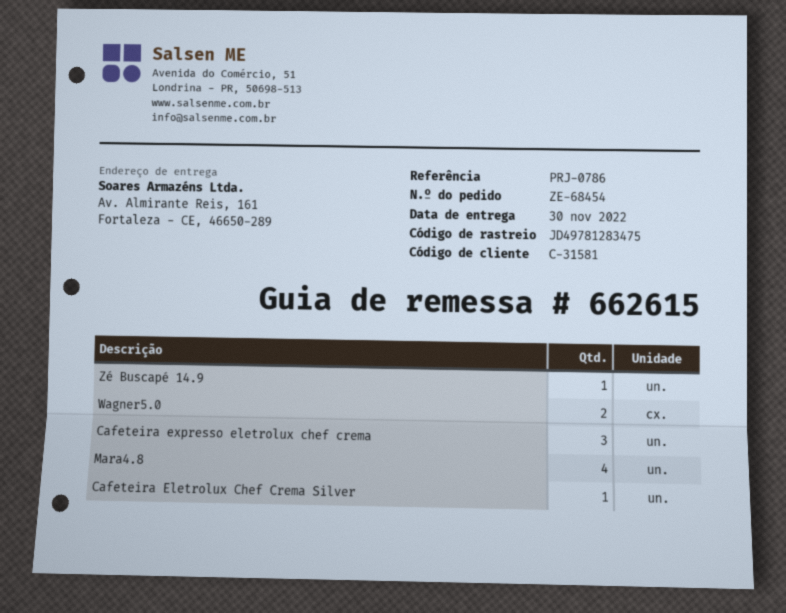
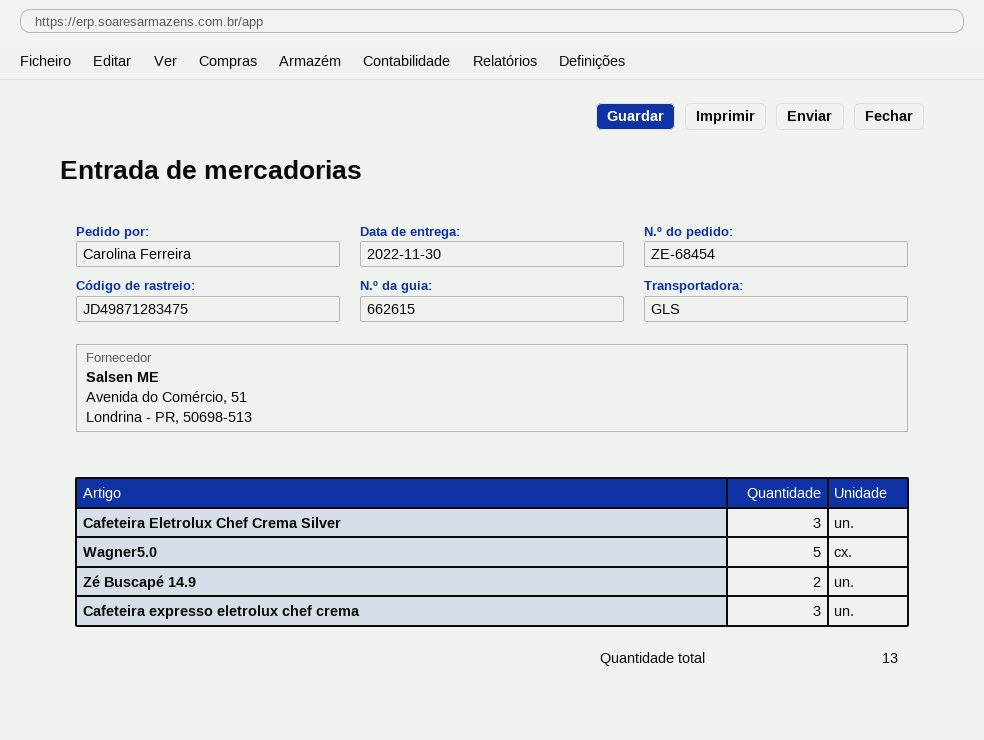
tracking number: JD49781283475 -> JD49871283475
Zé Buscapé 14.9: 1 -> 2
Wagner5.0: 2 -> 5
Mara4.8: 4 -> none
Cafeteira Eletrolux Chef Crema Silver: 1 -> 3

